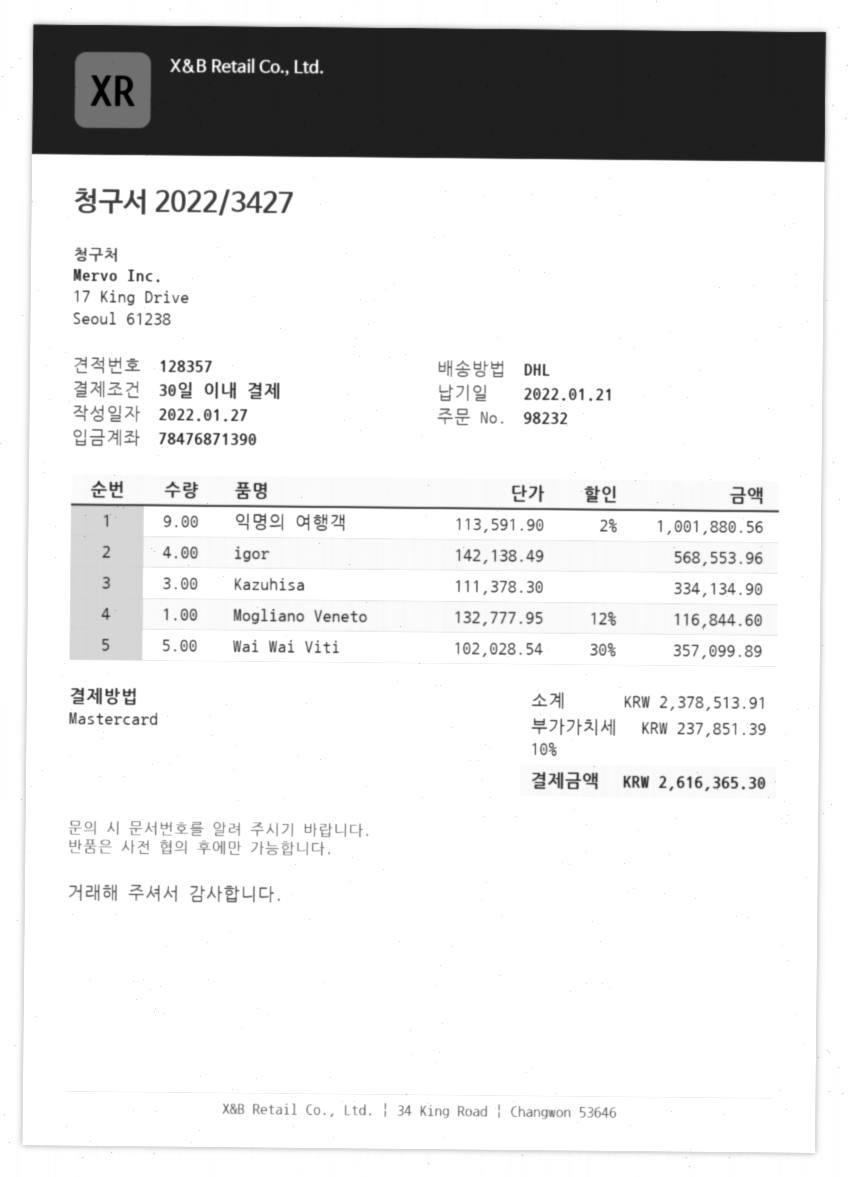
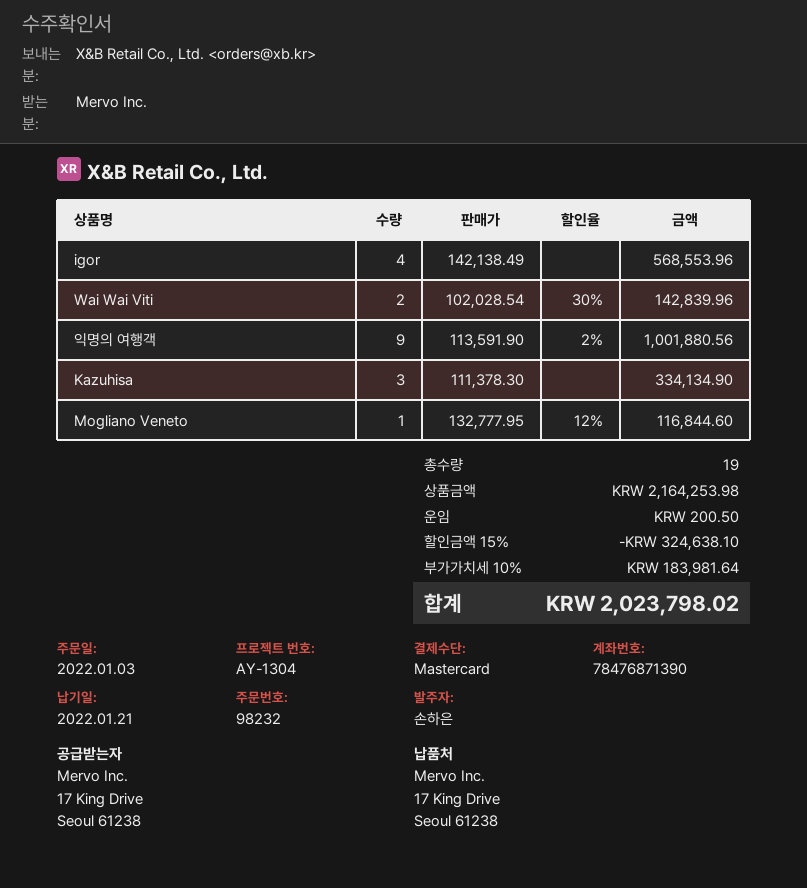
Wai Wai Viti: 5 x 102028.54 - 30% = 357099.89 -> 2 x 102028.54 - 30% = 142839.96
subtotal: 2378513.91 -> 2164253.98
discount: none -> 15% = 324638.10
shipping: none -> 200.50
tax: 10% = 237851.39 -> 10% = 183981.64
total: 2616365.30 -> 2023798.02

